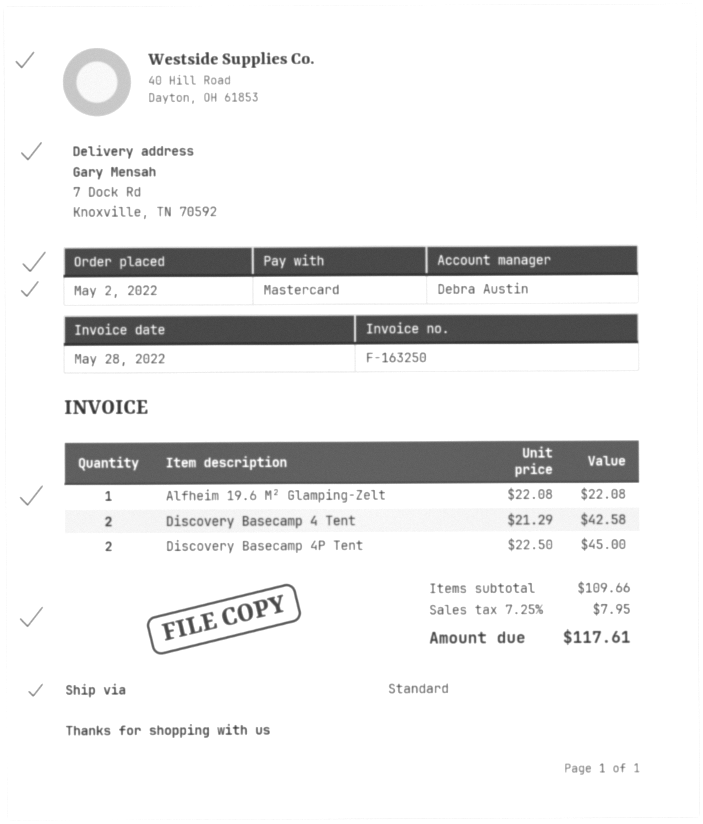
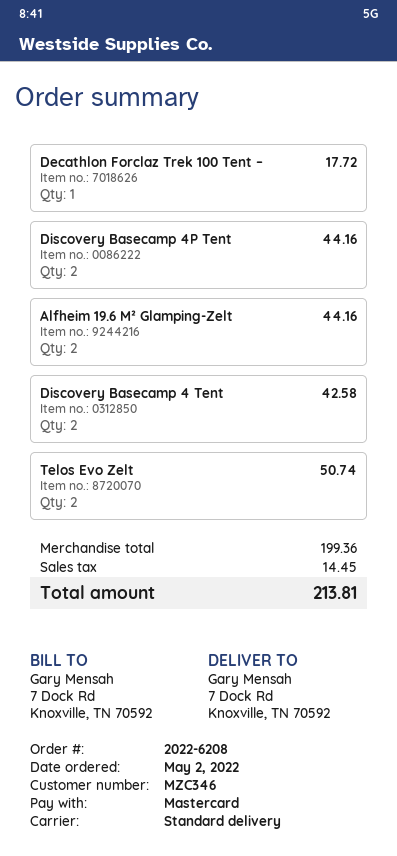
Alfheim 19.6 M² Glamping-Zelt: 1 for 22.08 -> 2 for 44.16
Discovery Basecamp 4P Tent: 2 for 45.00 -> 2 for 44.16
Decathlon Forclaz Trek 100 Tent –: none -> 1 for 17.72
Telos Evo Zelt: none -> 2 for 50.74
subtotal: 109.66 -> 199.36
tax: 7.95 -> 14.45
total: 117.61 -> 213.81

